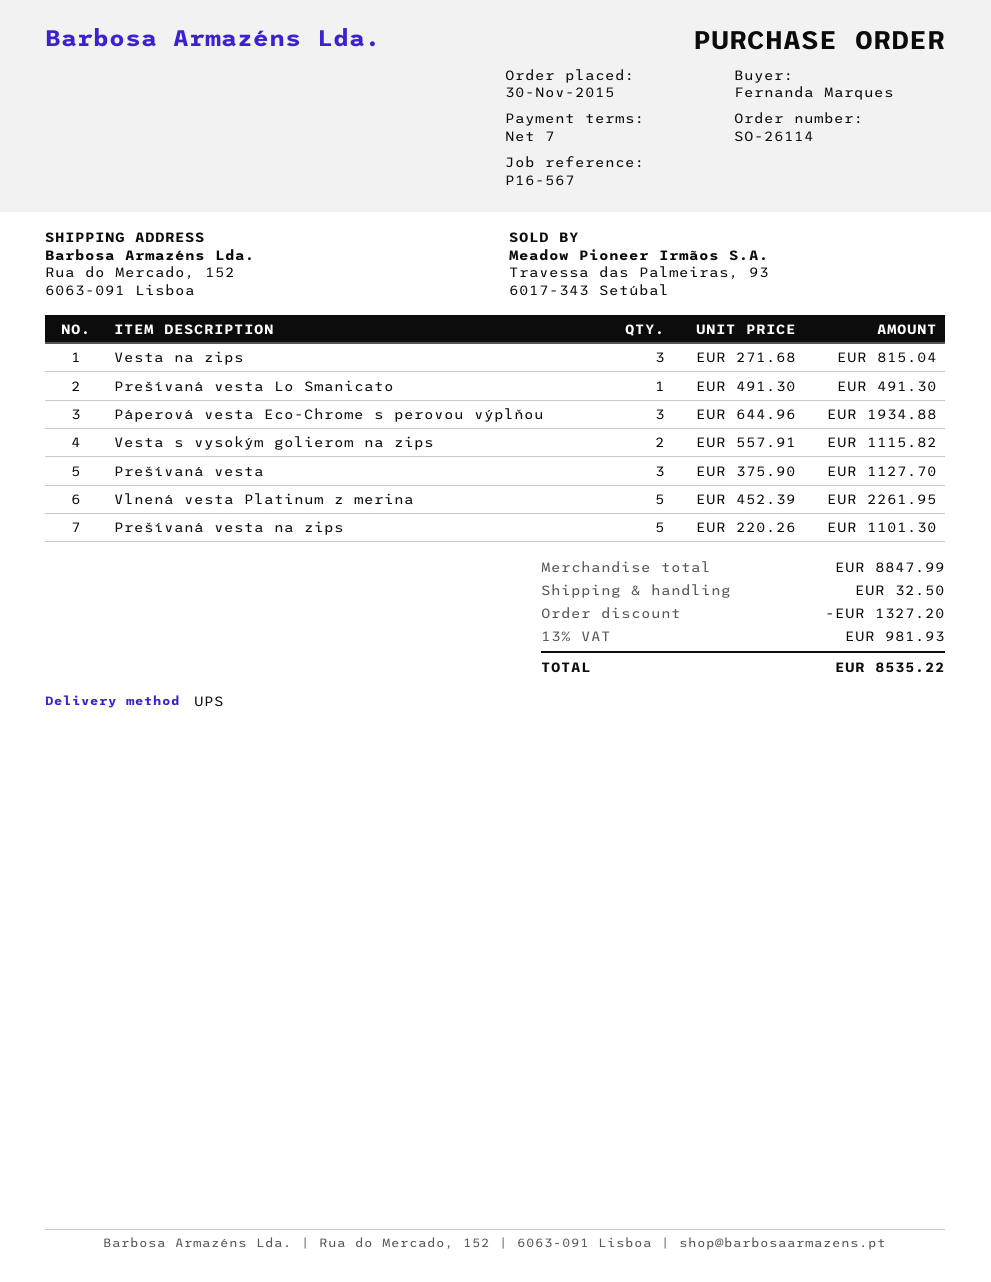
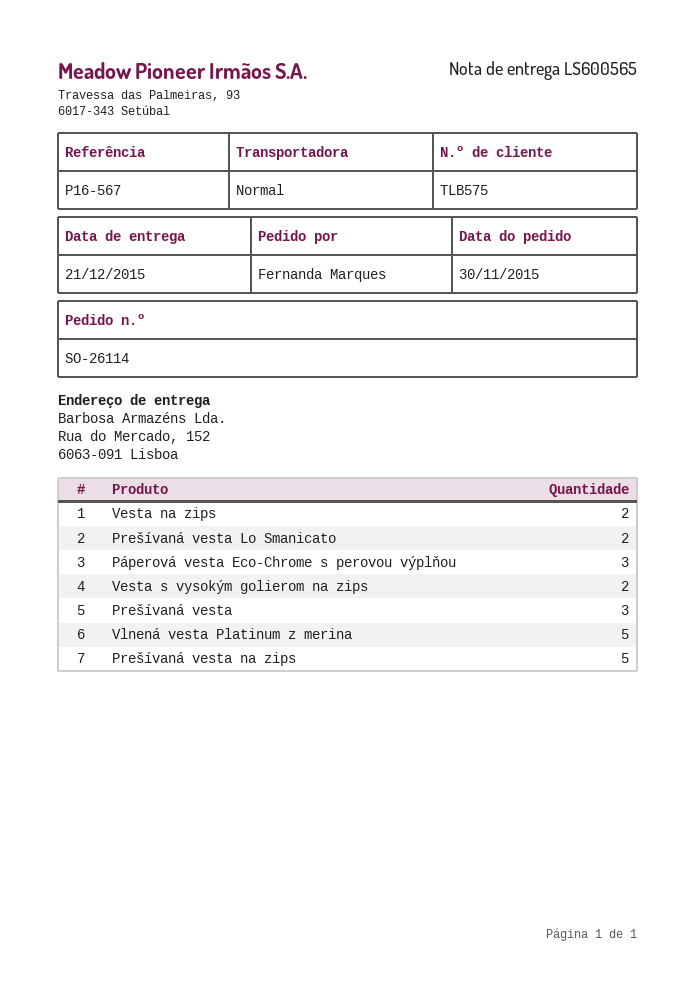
shipping method: UPS -> standard
Vesta na zips: 3 -> 2
Prešívaná vesta Lo Smanicato: 1 -> 2

